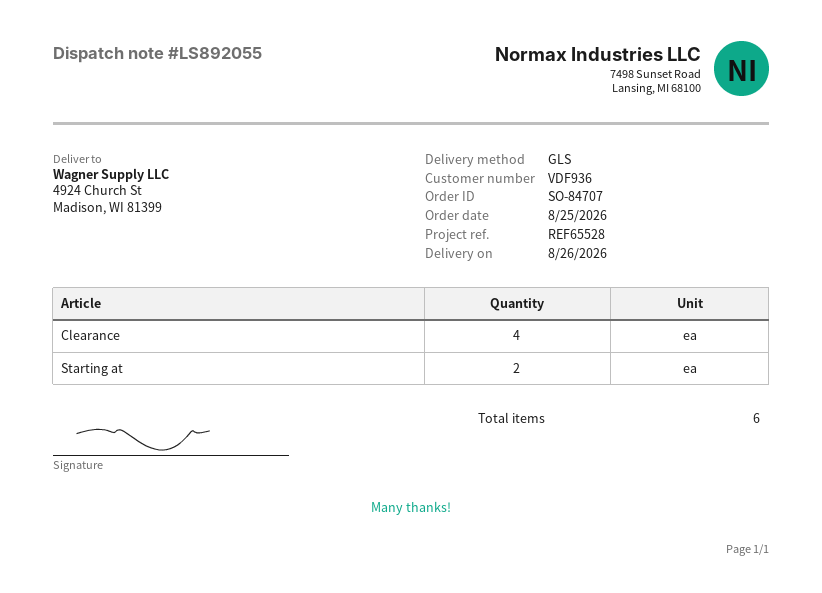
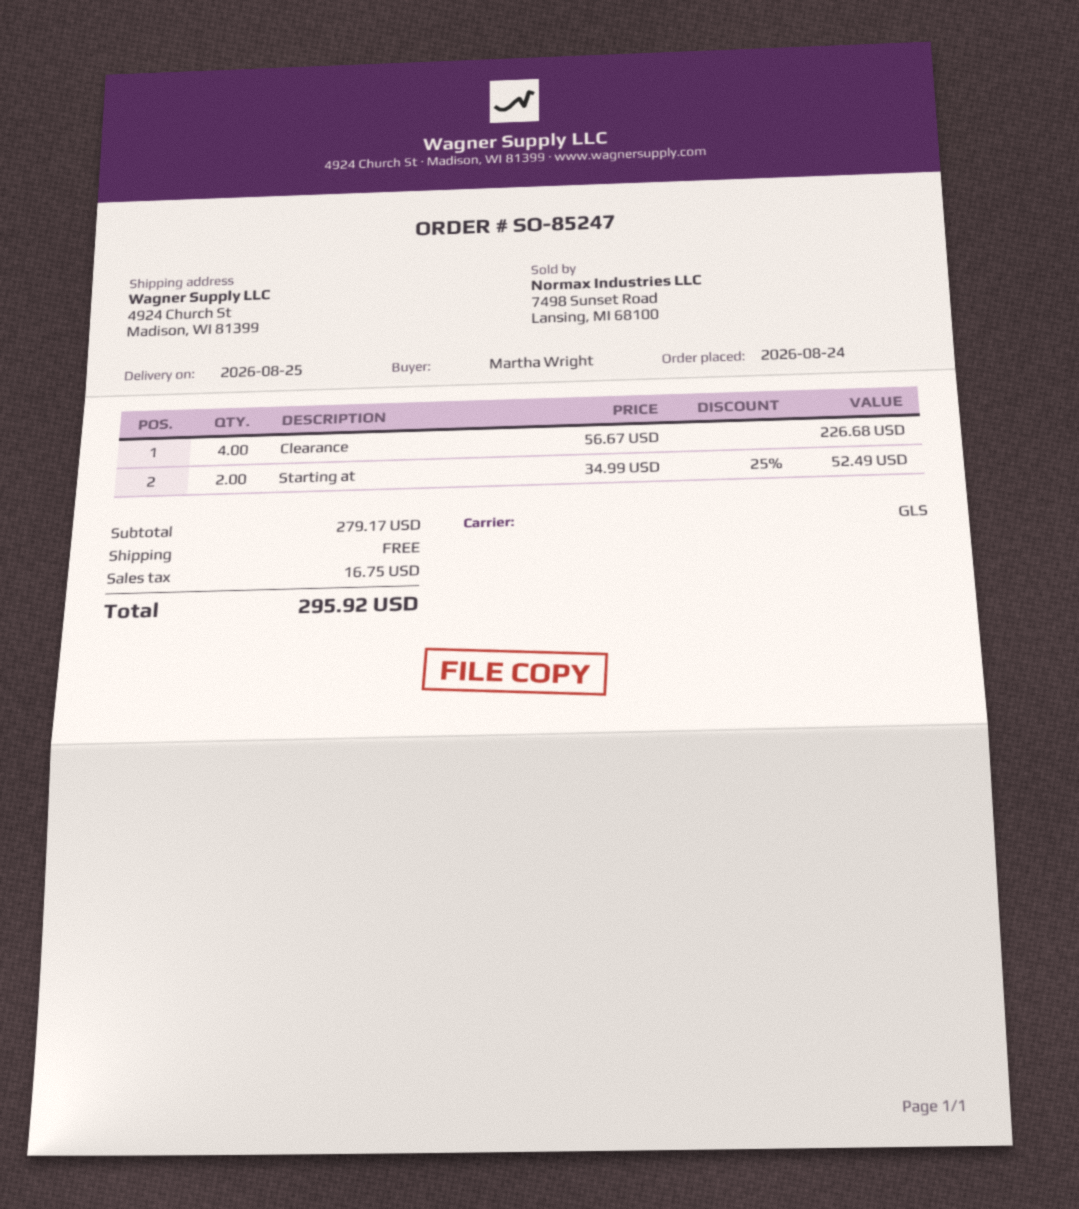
order number: SO-84707 -> SO-85247
order date: 2026-08-25 -> 2026-08-24
delivery date: 2026-08-26 -> 2026-08-25

